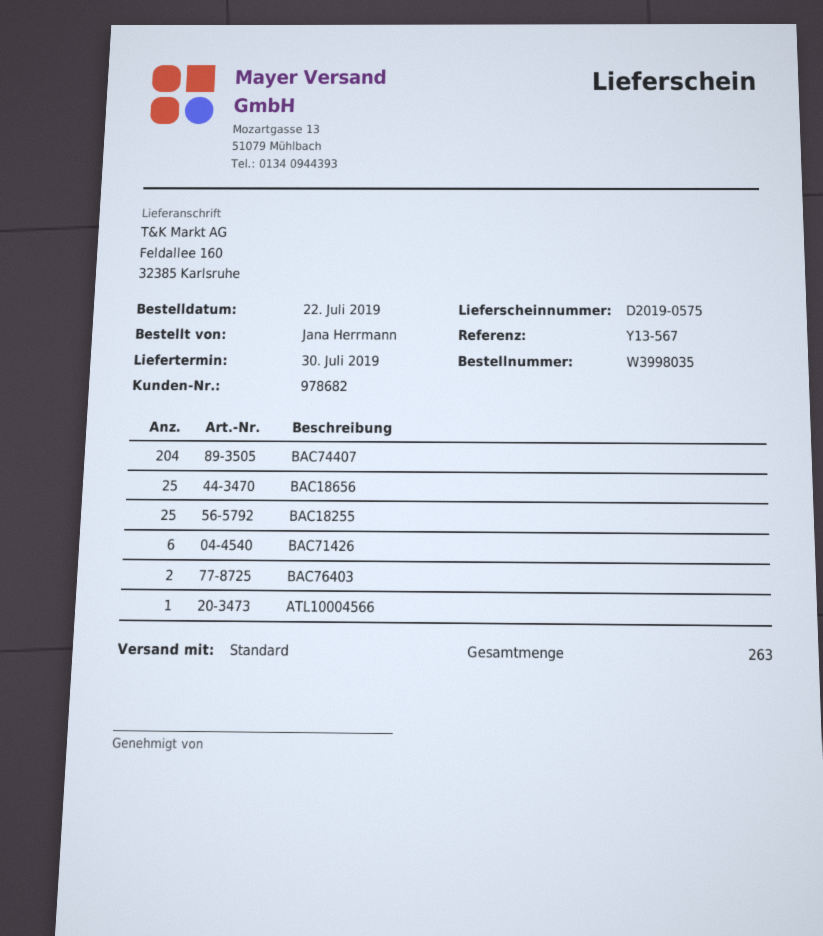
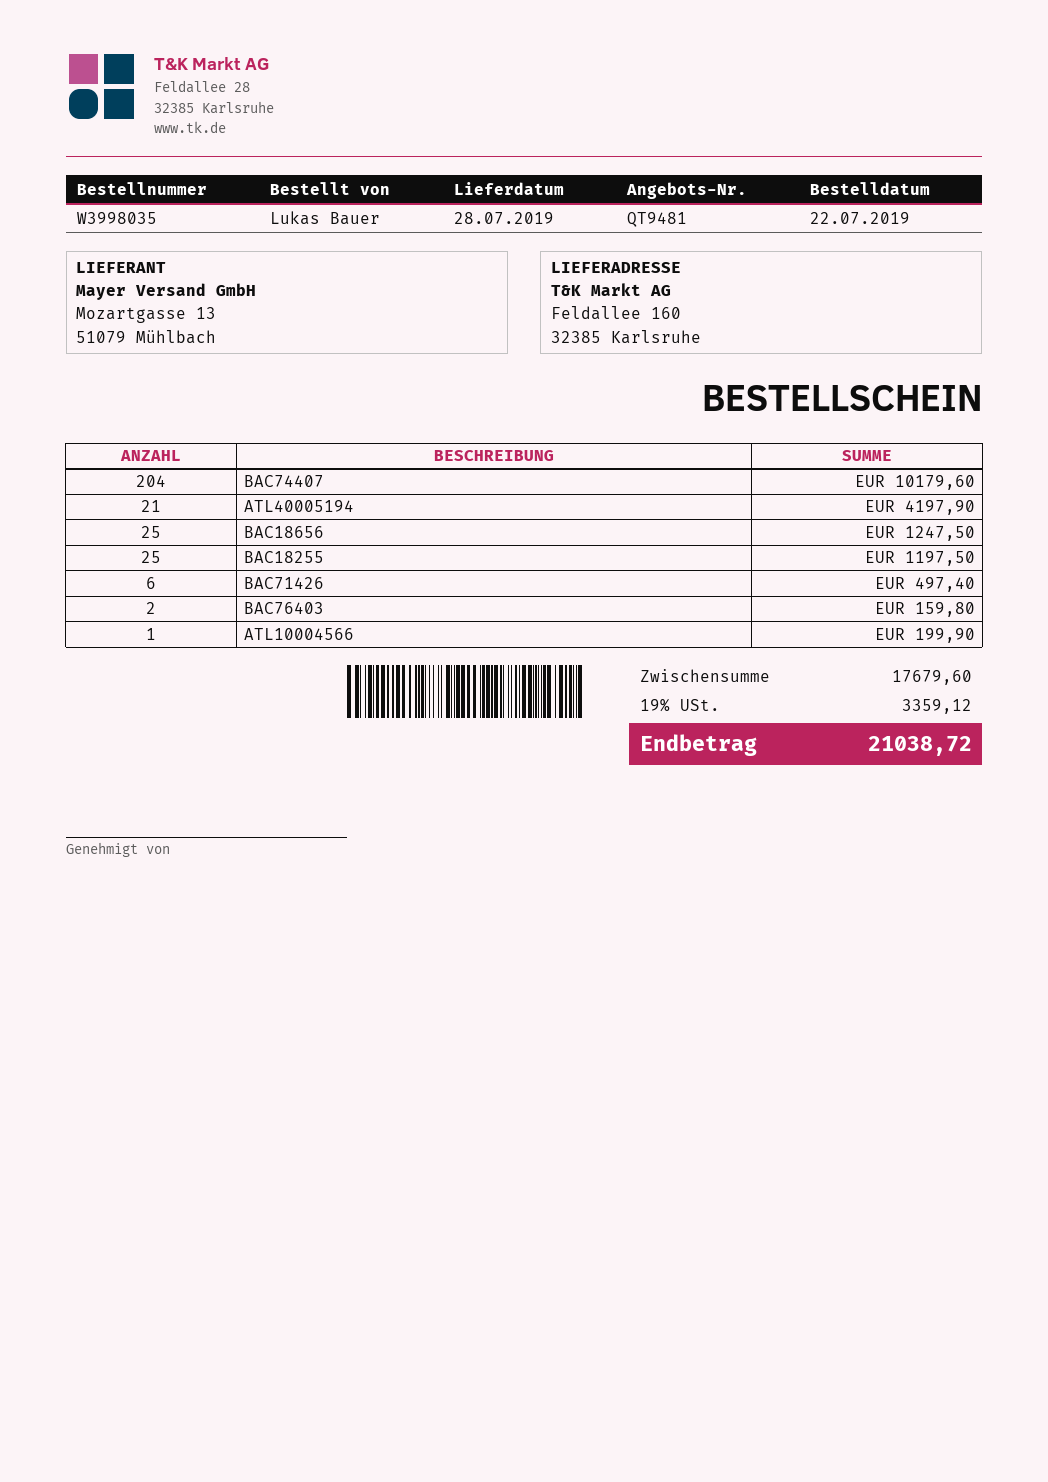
delivery date: 2019-07-30 -> 2019-07-28
ordered by: Jana Herrmann -> Lukas Bauer
ATL40005194: none -> 21

